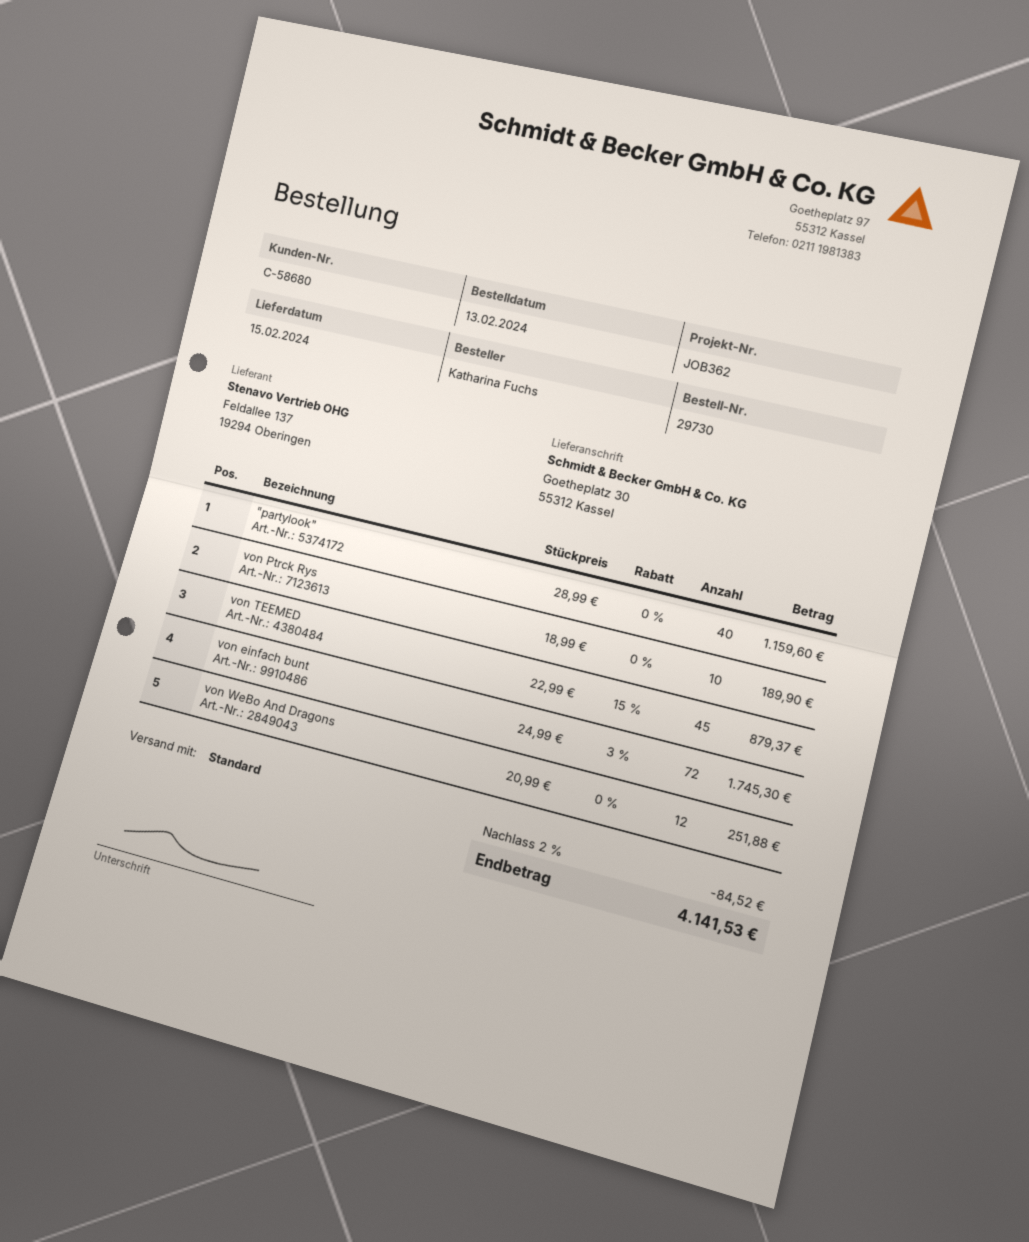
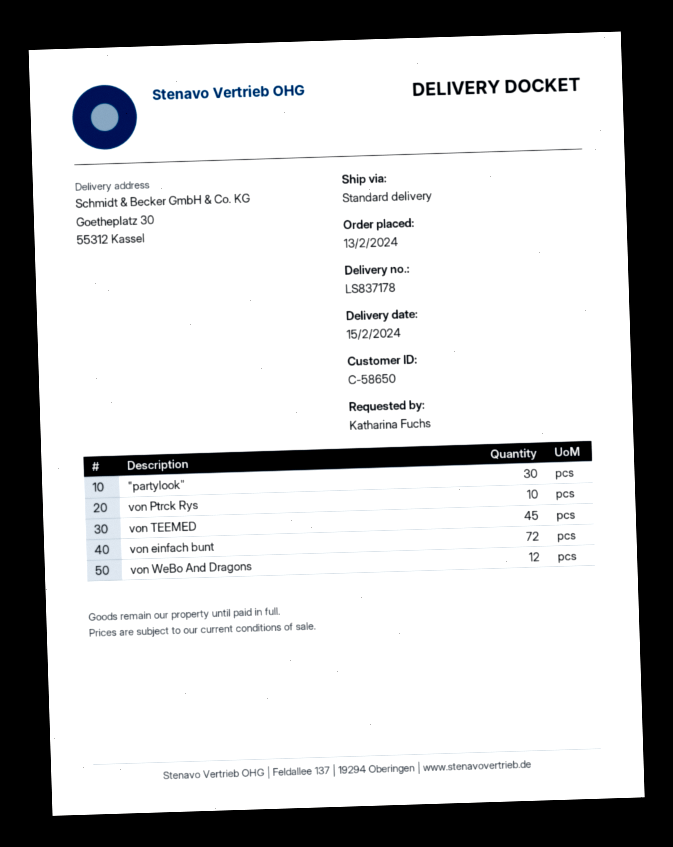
customer number: C-58680 -> C-58650
"partylook": 40 -> 30

